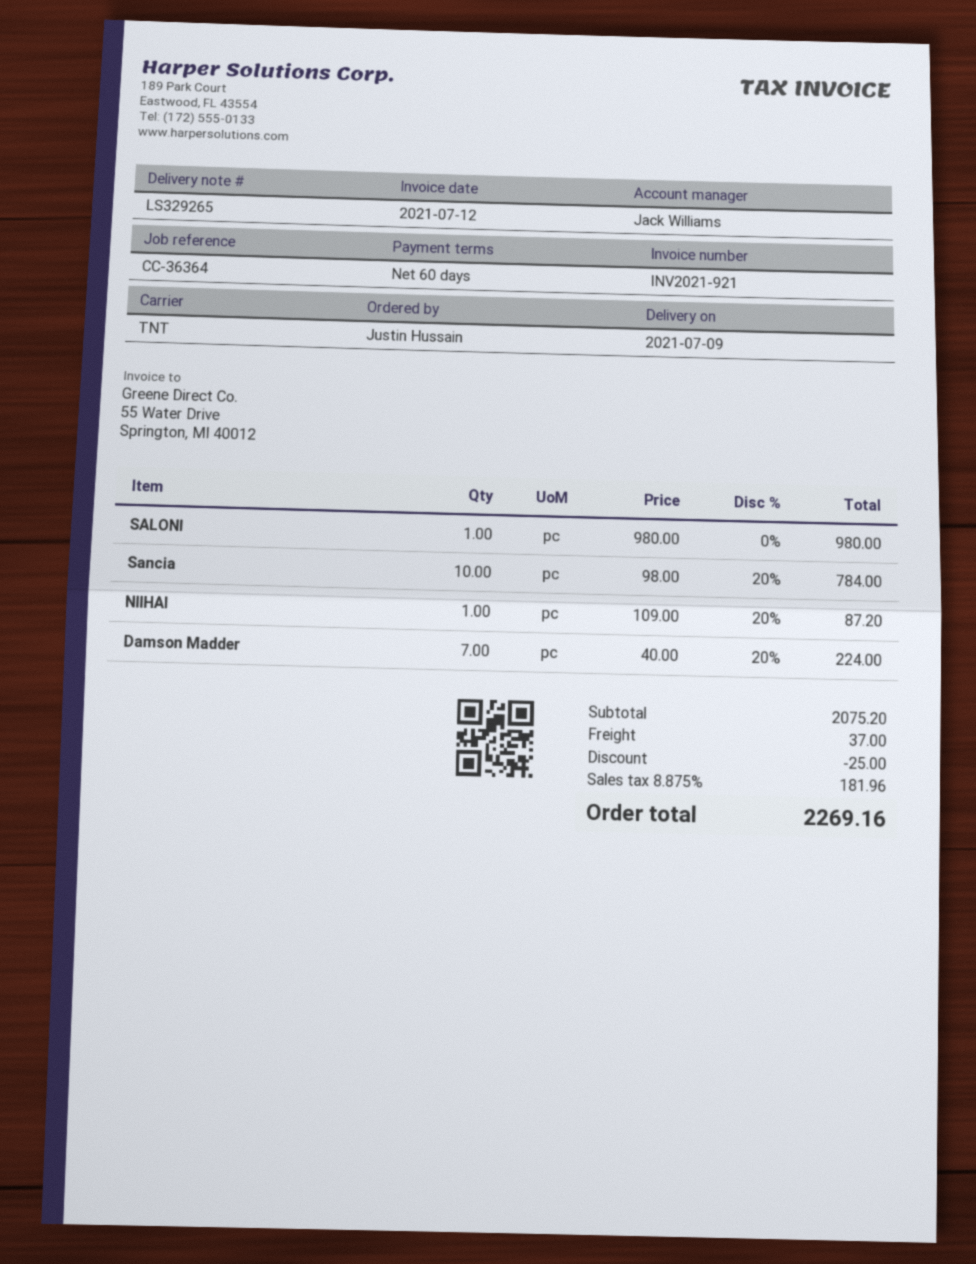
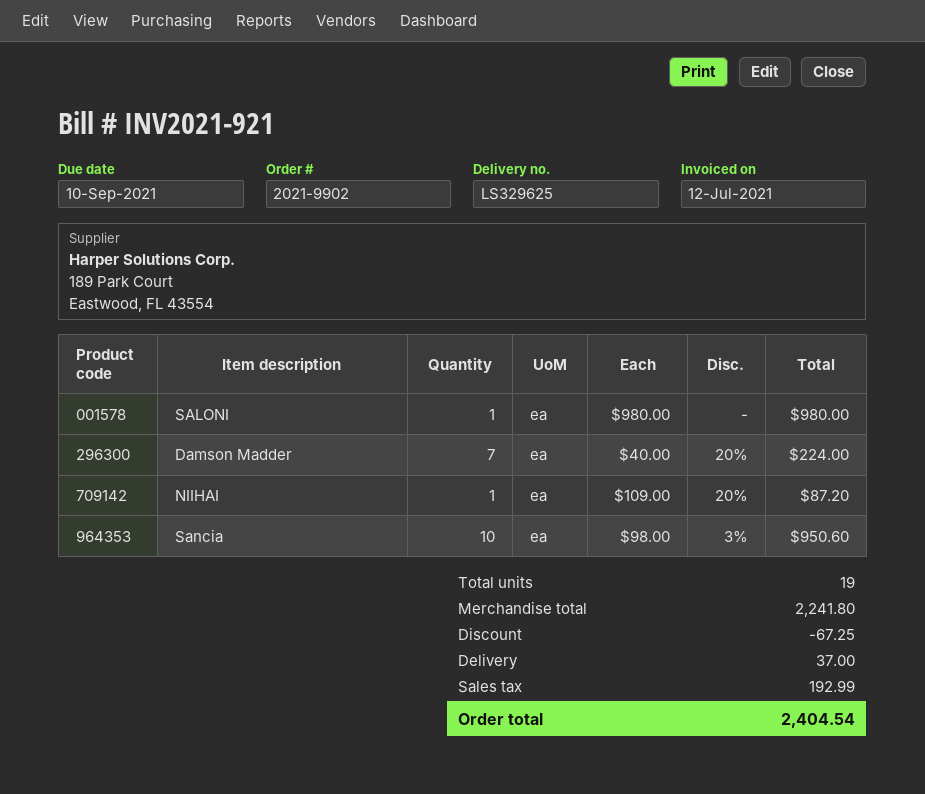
delivery note number: LS329265 -> LS329625
Sancia: 10 x 98.00 - 20% = 784.00 -> 10 x 98.00 - 3% = 950.60
subtotal: 2075.20 -> 2241.80
discount: 25.00 -> 67.25
tax: 181.96 -> 192.99
total: 2269.16 -> 2404.54

